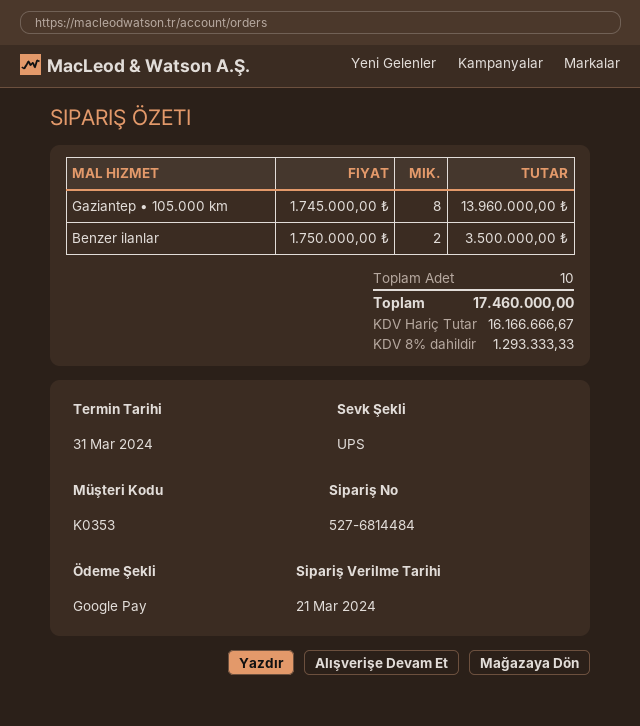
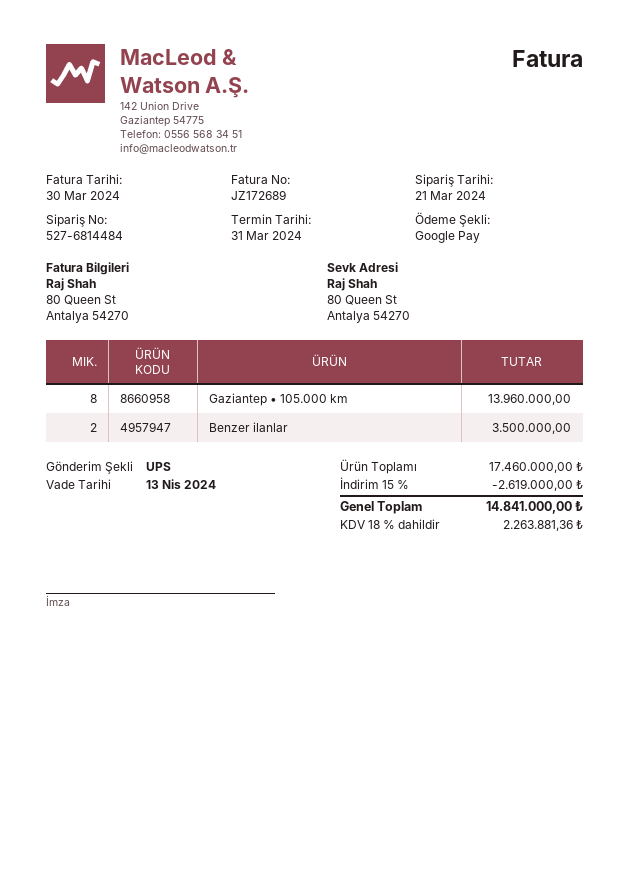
discount: none -> 15% = 2619000.00
tax: 8% = 1293333.33 -> 18% = 2263881.36
total: 17460000.00 -> 14841000.00

